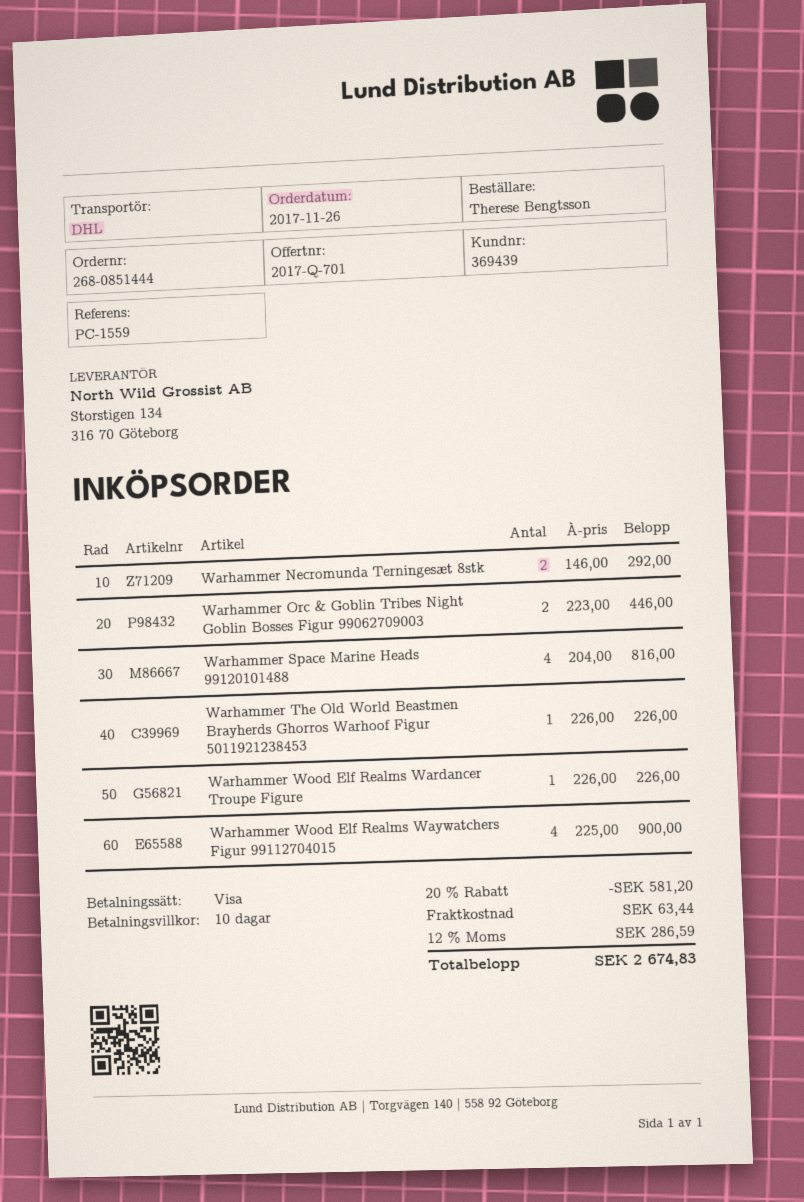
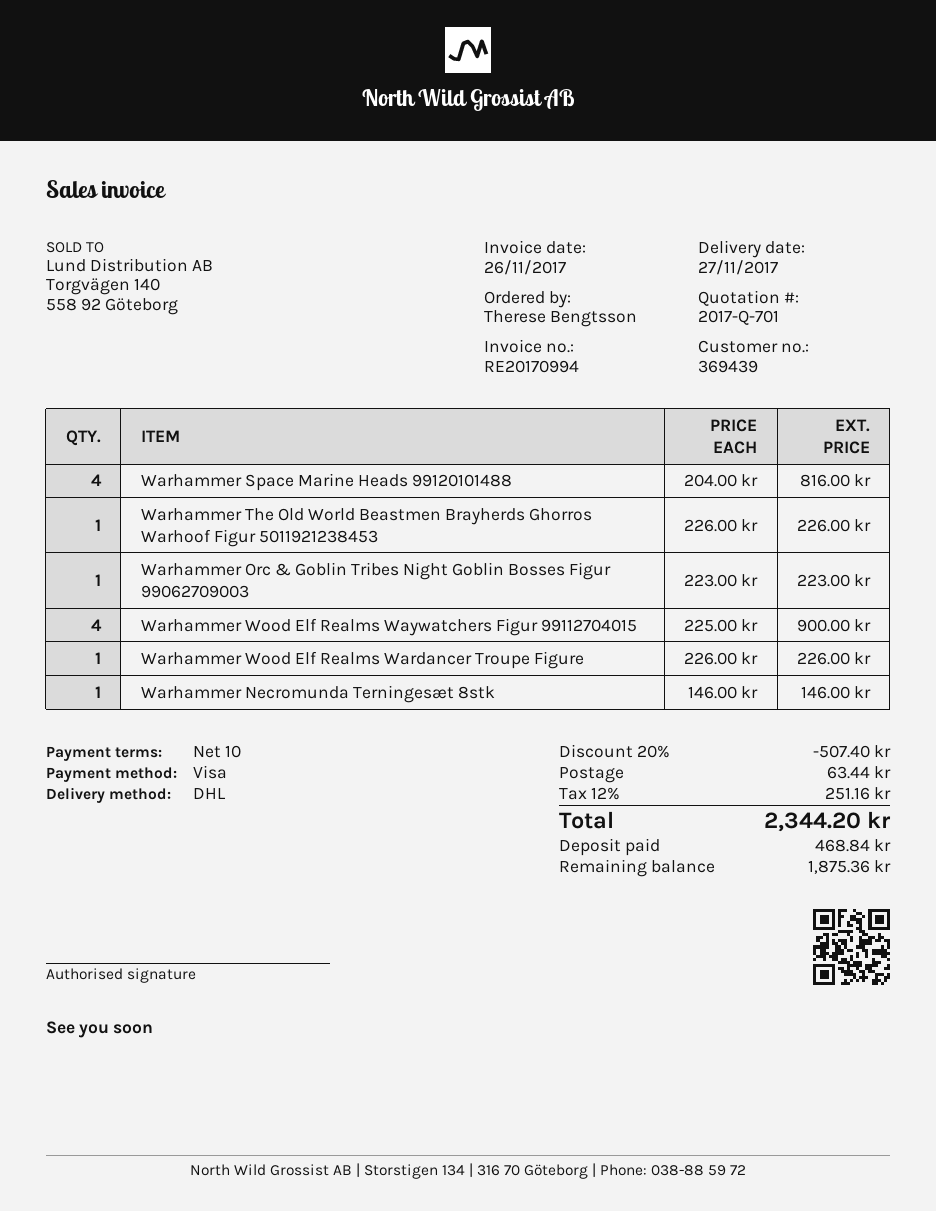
Warhammer Necromunda Terningesæt 8stk: 2 x 146.00 = 292.00 -> 1 x 146.00 = 146.00
Warhammer Orc & Goblin Tribes Night Goblin Bosses Figur 99062709003: 2 x 223.00 = 446.00 -> 1 x 223.00 = 223.00
discount: 20% = 581.20 -> 20% = 507.40
tax: 12% = 286.59 -> 12% = 251.16
total: 2674.83 -> 2344.20

